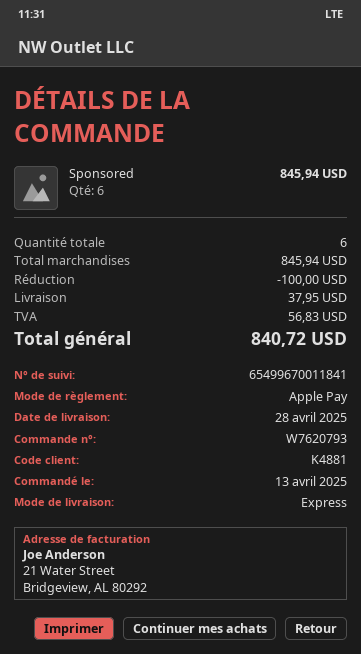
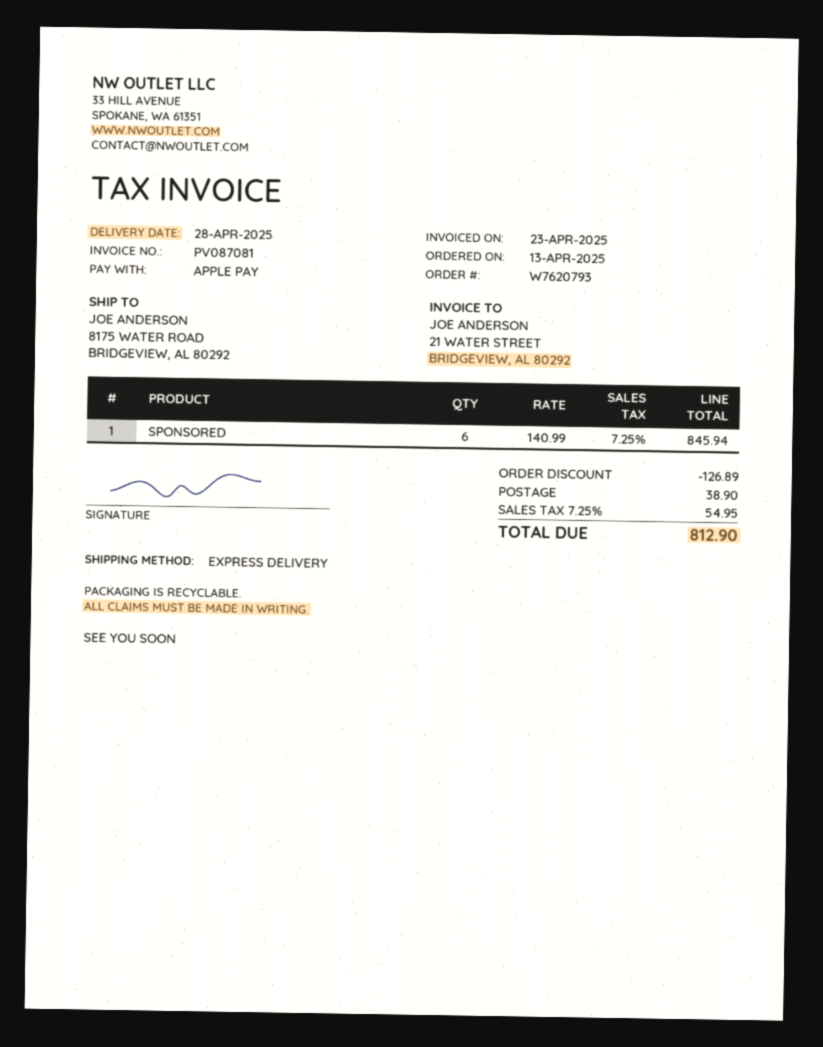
discount: 100.00 -> 126.89
shipping: 37.95 -> 38.90
tax: 56.83 -> 54.95
total: 840.72 -> 812.90

